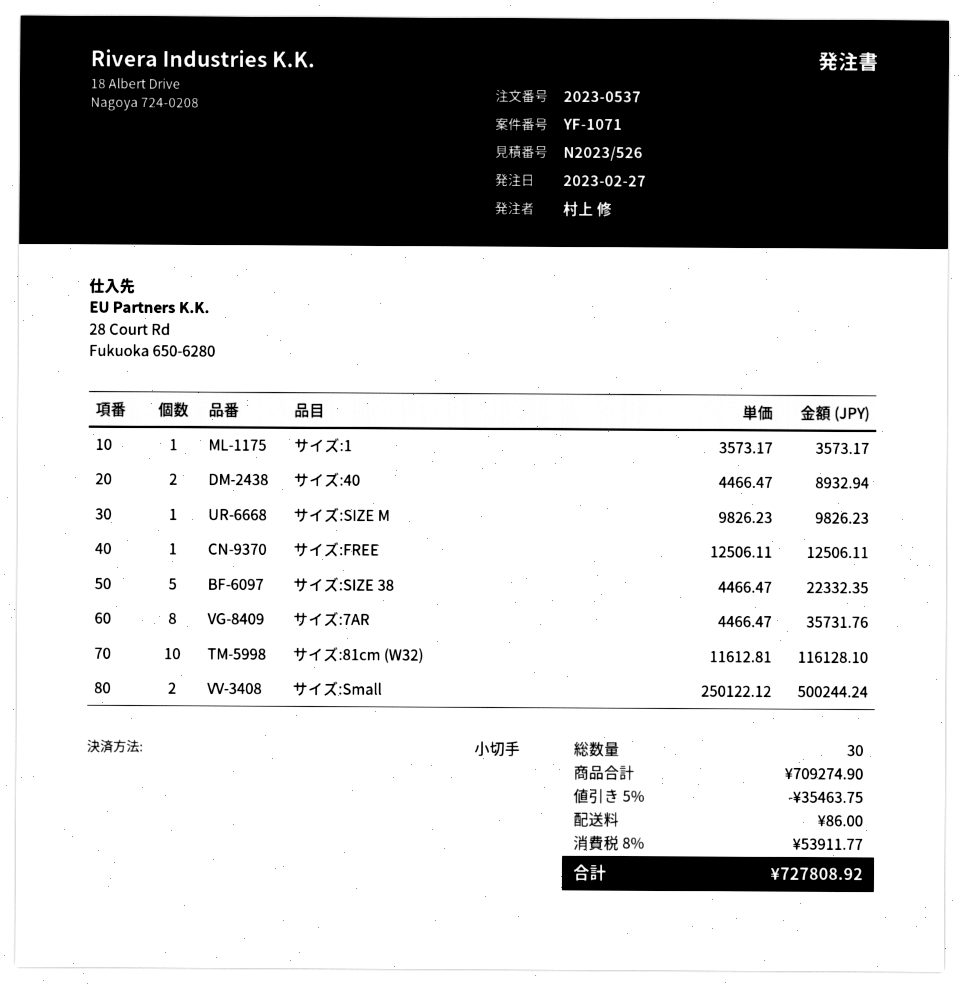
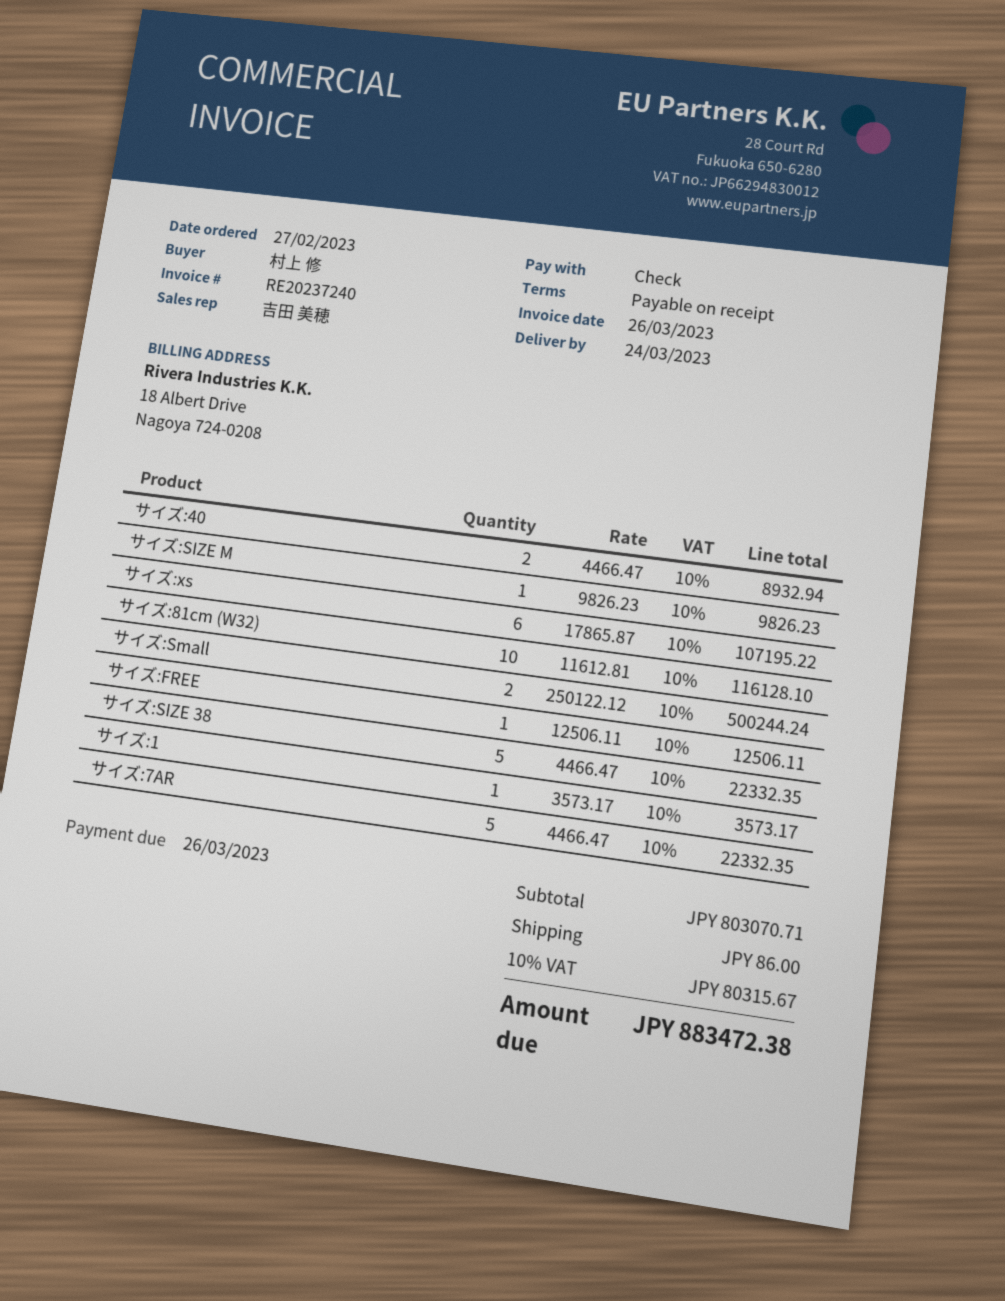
サイズ:7AR: 8 x 4466.47 = 35731.76 -> 5 x 4466.47 = 22332.35
サイズ:xs: none -> 6 x 17865.87 = 107195.22
subtotal: 709274.90 -> 803070.71
discount: 5% = 35463.75 -> none
tax: 8% = 53911.77 -> 10% = 80315.67
total: 727808.92 -> 883472.38

